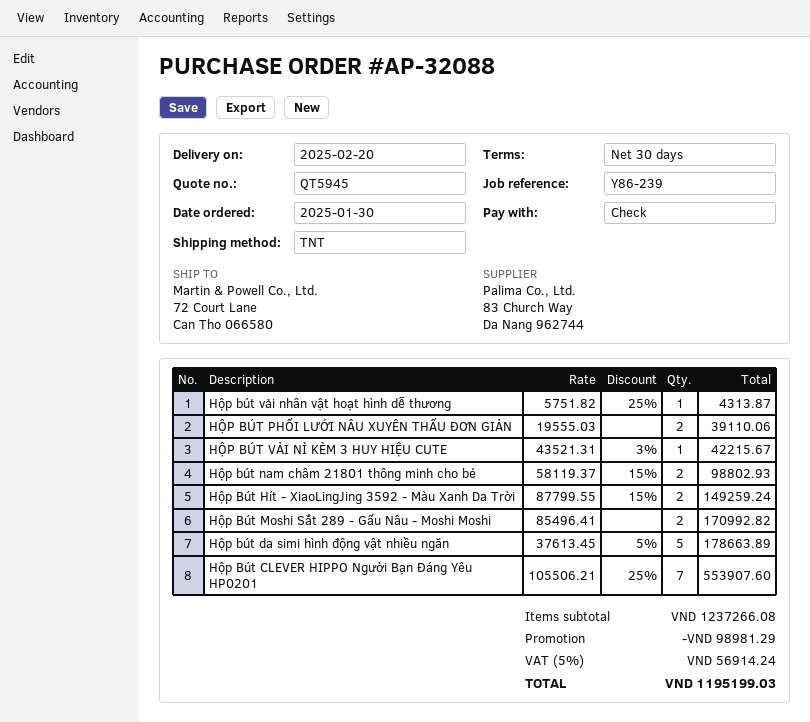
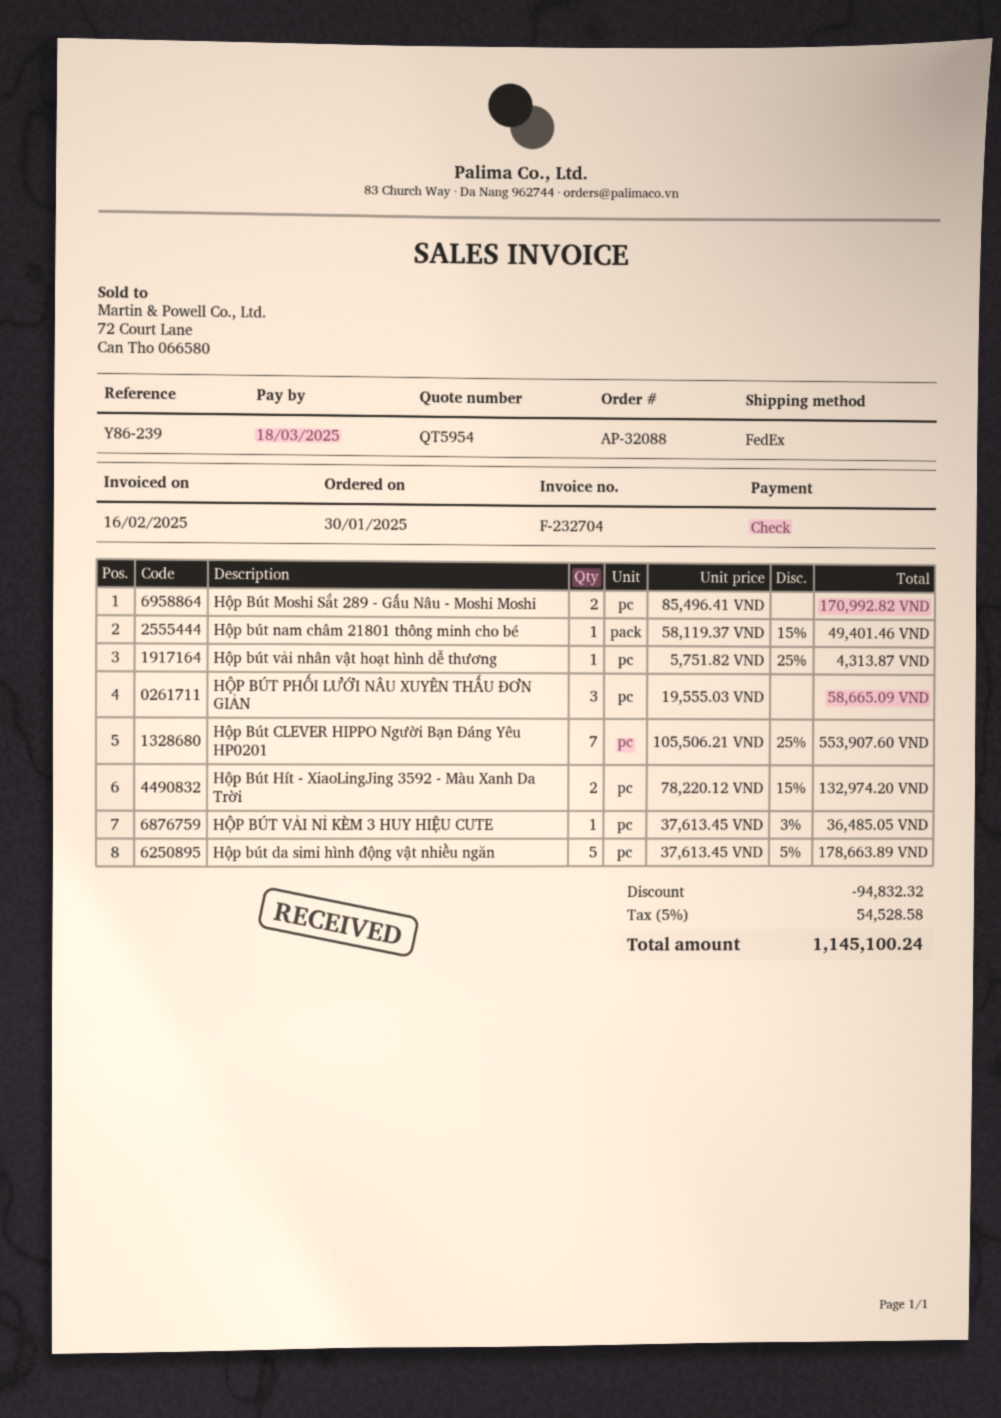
quote number: QT5945 -> QT5954
shipping method: TNT -> FedEx
HỘP BÚT PHỐI LƯỚI NÂU XUYÊN THẤU ĐƠN GIẢN: 2 x 19555.03 = 39110.06 -> 3 x 19555.03 = 58665.09
HỘP BÚT VẢI NỈ KÈM 3 HUY HIỆU CUTE: 1 x 43521.31 - 3% = 42215.67 -> 1 x 37613.45 - 3% = 36485.05
Hộp bút nam châm 21801 thông minh cho bé: 2 x 58119.37 - 15% = 98802.93 -> 1 x 58119.37 - 15% = 49401.46
Hộp Bút Hít - XiaoLingJing 3592 - Màu Xanh Da Trời: 2 x 87799.55 - 15% = 149259.24 -> 2 x 78220.12 - 15% = 132974.20
discount: 98981.29 -> 94832.32
tax: 5% = 56914.24 -> 5% = 54528.58
total: 1195199.03 -> 1145100.24

